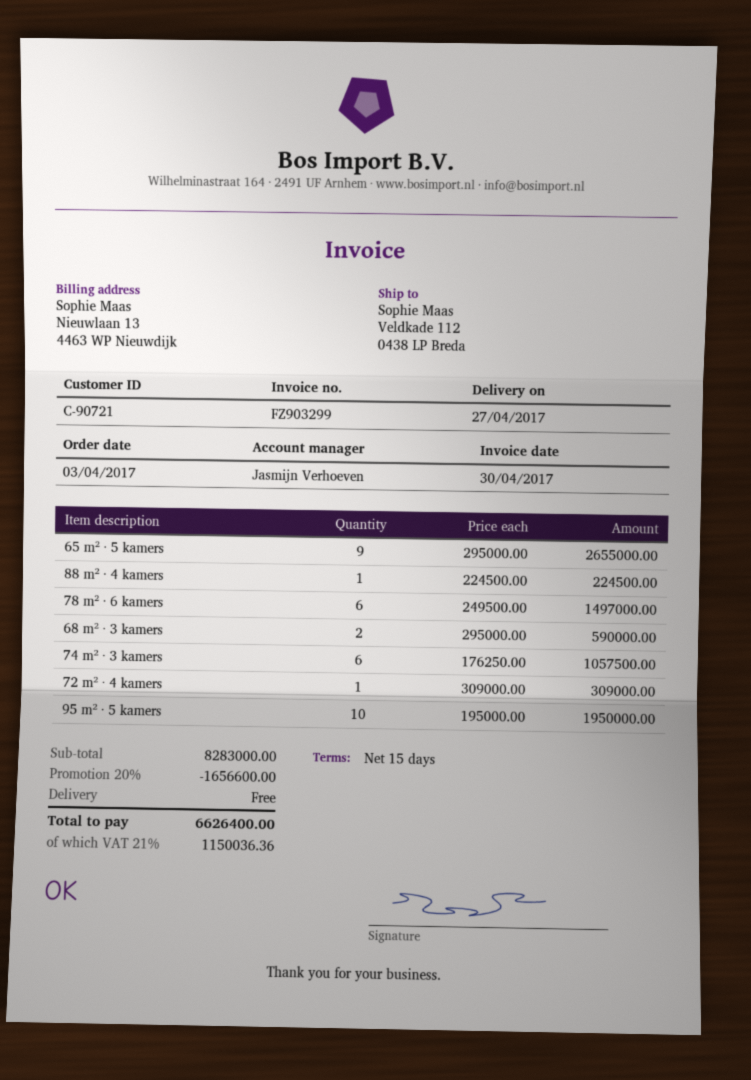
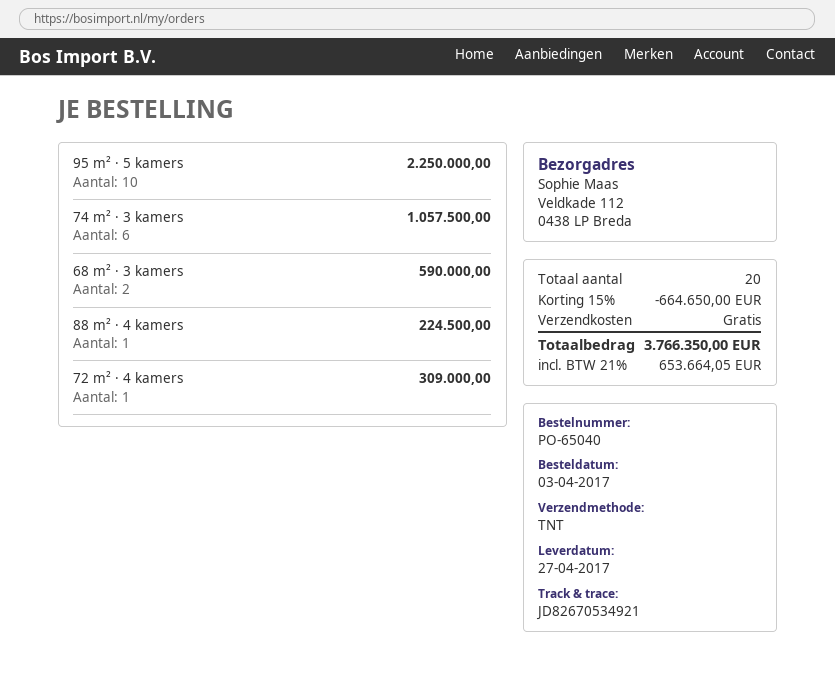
65 m² · 5 kamers: 9 for 2655000.00 -> none
78 m² · 6 kamers: 6 for 1497000.00 -> none
95 m² · 5 kamers: 10 for 1950000.00 -> 10 for 2250000.00
discount: 20% = 1656600.00 -> 15% = 664650.00
tax: 21% = 1150036.36 -> 21% = 653664.05
total: 6626400.00 -> 3766350.00

